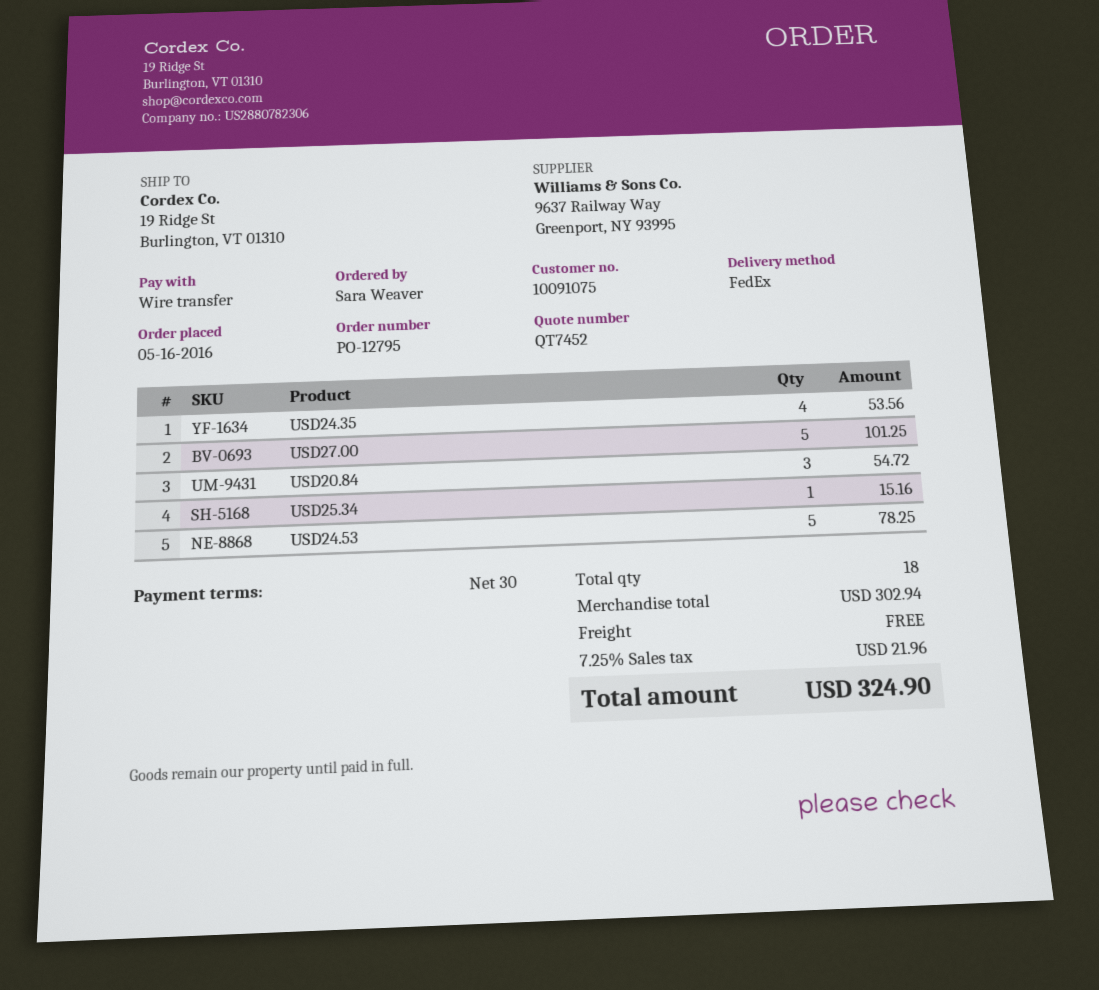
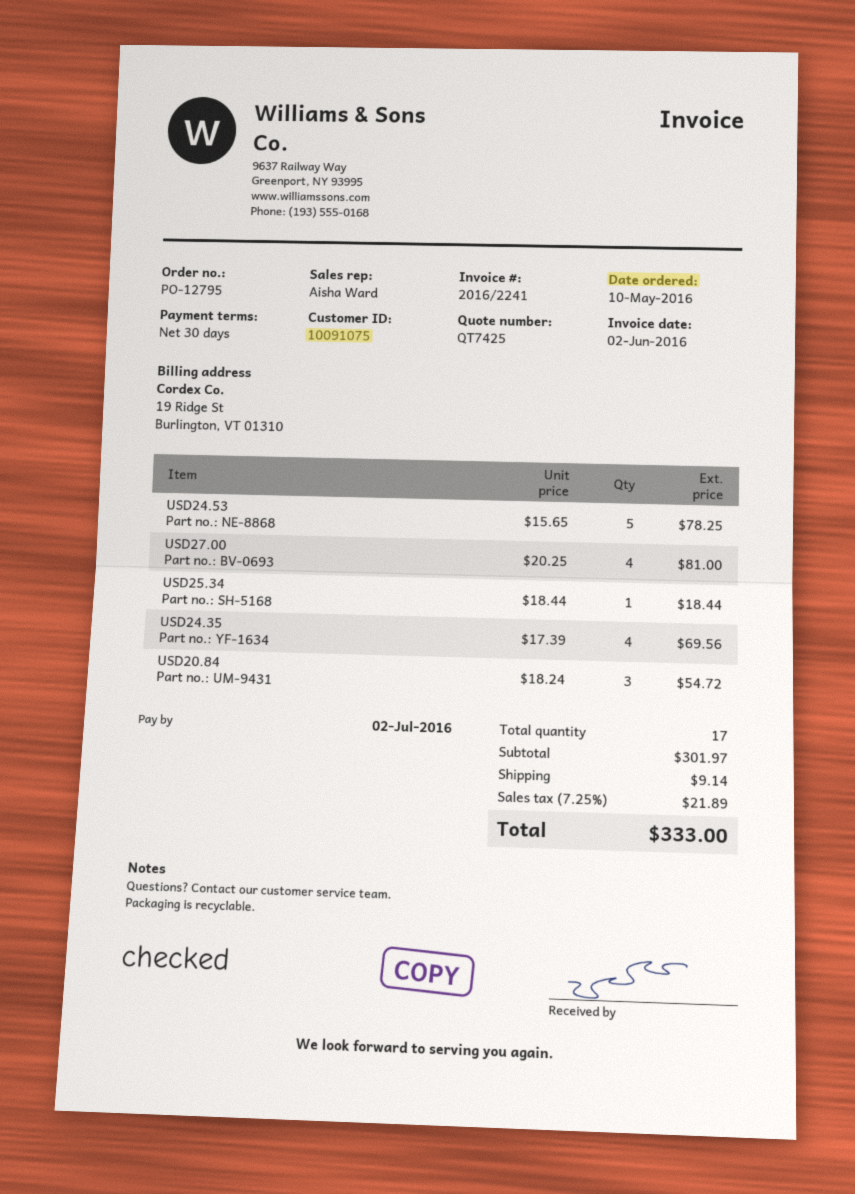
quote number: QT7452 -> QT7425
order date: 2016-05-16 -> 2016-05-10
USD24.35: 4 for 53.56 -> 4 for 69.56
USD27.00: 5 for 101.25 -> 4 for 81.00
USD25.34: 1 for 15.16 -> 1 for 18.44
total quantity: 18 -> 17
subtotal: 302.94 -> 301.97
shipping: 0.00 -> 9.14
tax: 7.25% = 21.96 -> 7.25% = 21.89
total: 324.90 -> 333.00

